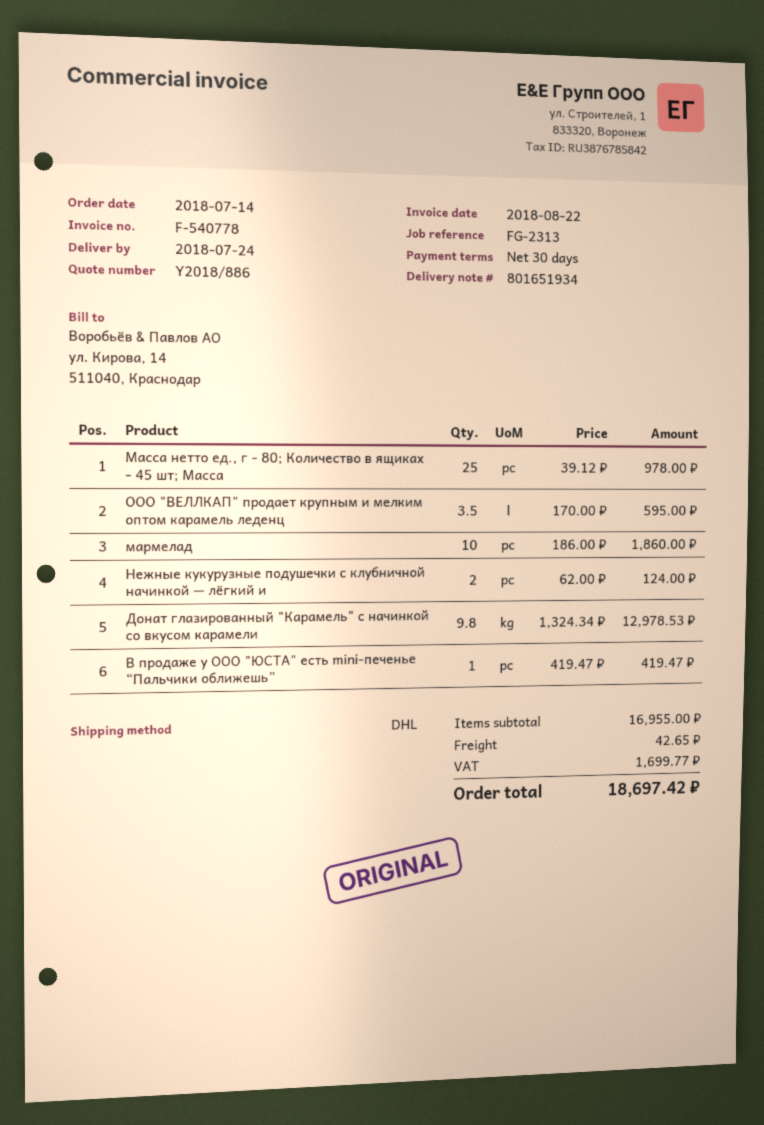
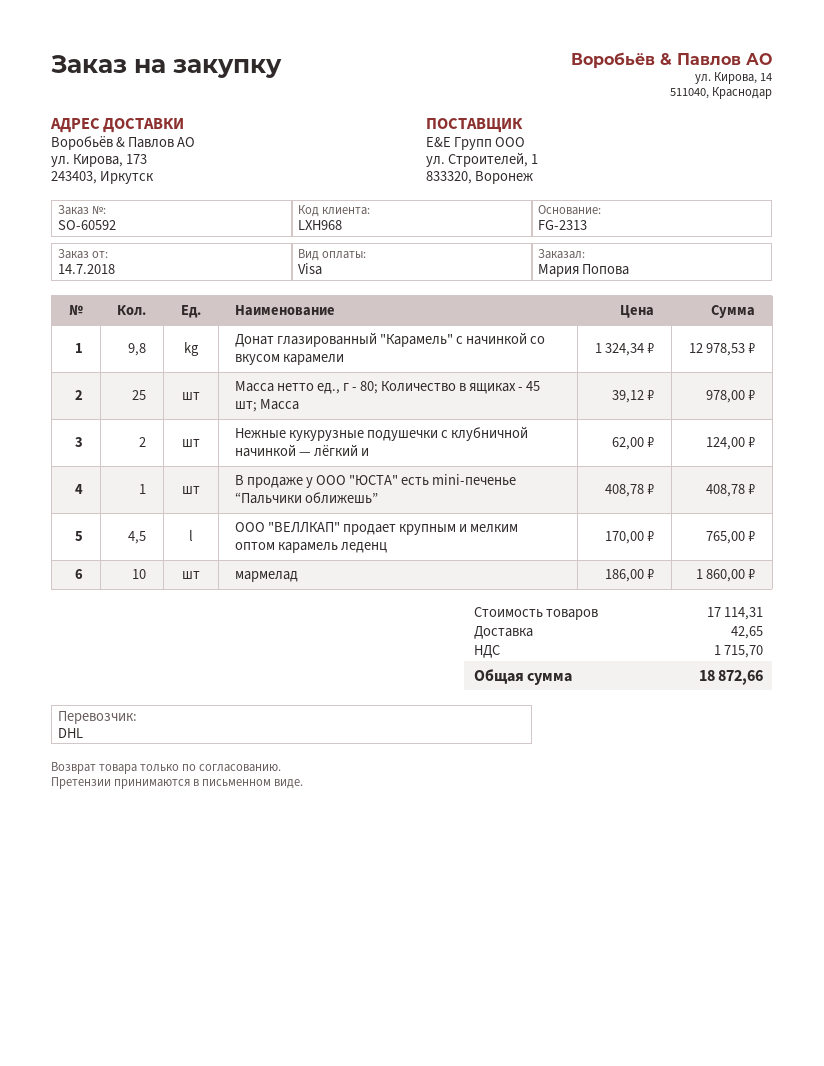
ООО "ВЕЛЛКАП" продает крупным и мелким оптом карамель леденц: 3.5 x 170.00 = 595.00 -> 4.5 x 170.00 = 765.00
В продаже у ООО "ЮСТА" есть mini-печенье “Пальчики оближешь”: 1 x 419.47 = 419.47 -> 1 x 408.78 = 408.78
subtotal: 16955.00 -> 17114.31
tax: 1699.77 -> 1715.70
total: 18697.42 -> 18872.66

